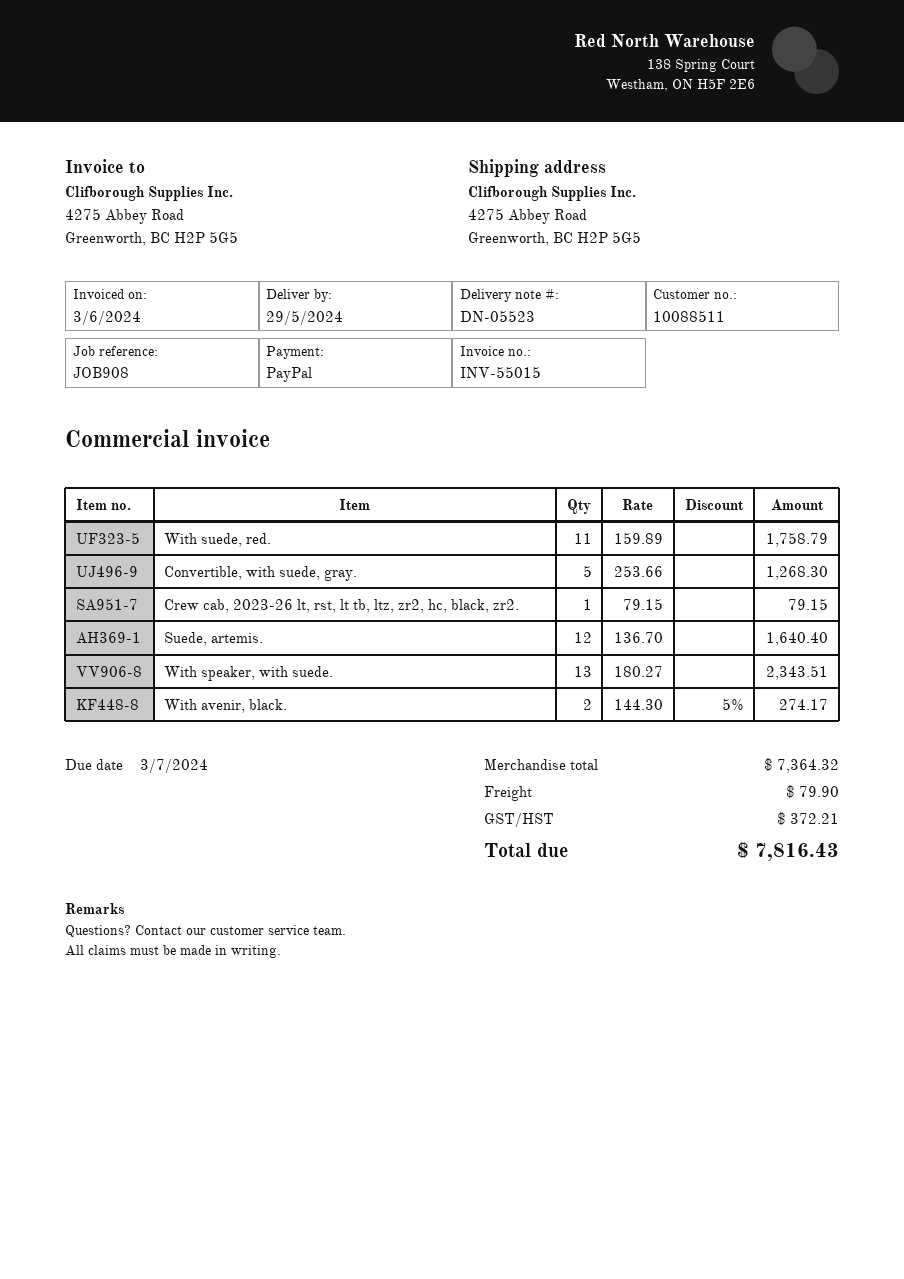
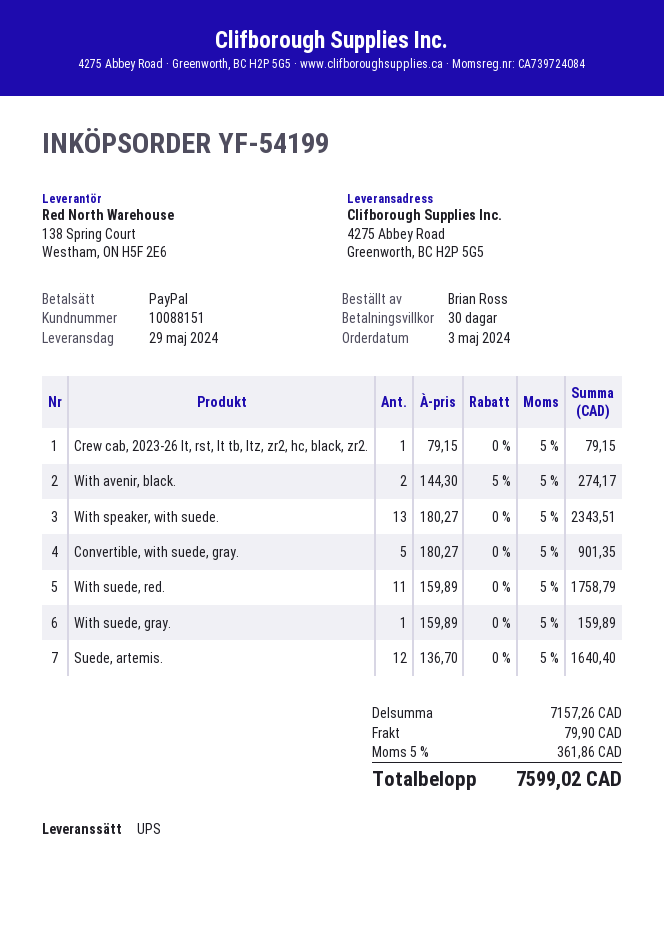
customer number: 10088511 -> 10088151
Convertible, with suede, gray.: 5 x 253.66 = 1268.30 -> 5 x 180.27 = 901.35
With suede, gray.: none -> 1 x 159.89 = 159.89
subtotal: 7364.32 -> 7157.26
tax: 372.21 -> 361.86
total: 7816.43 -> 7599.02

